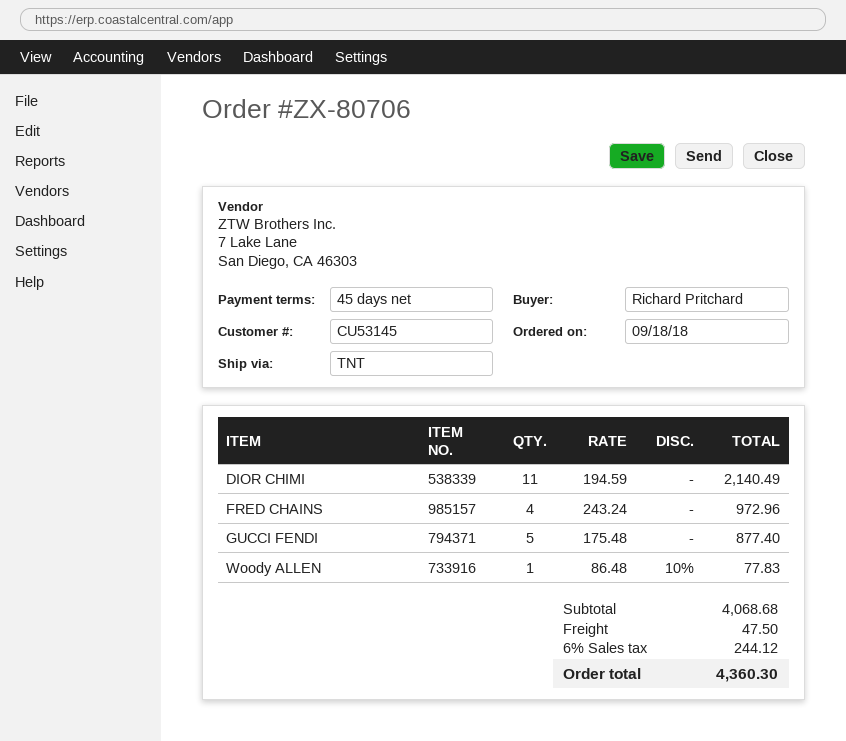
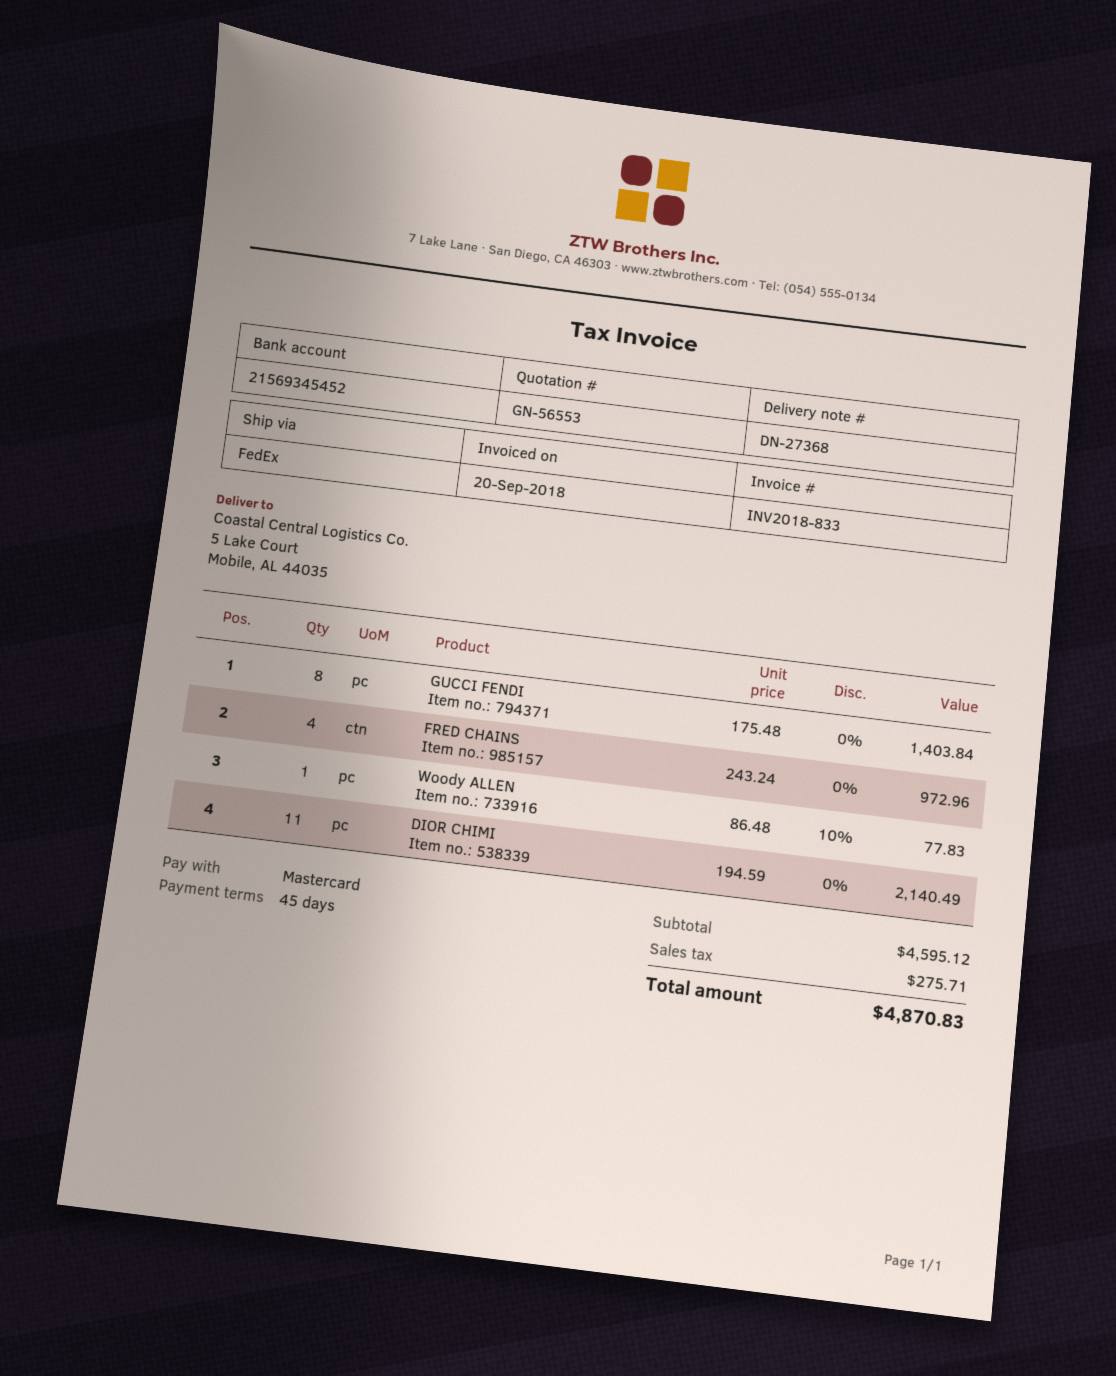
shipping method: TNT -> FedEx
GUCCI FENDI: 5 x 175.48 = 877.40 -> 8 x 175.48 = 1403.84
subtotal: 4068.68 -> 4595.12
shipping: 47.50 -> none
tax: 244.12 -> 275.71
total: 4360.30 -> 4870.83

